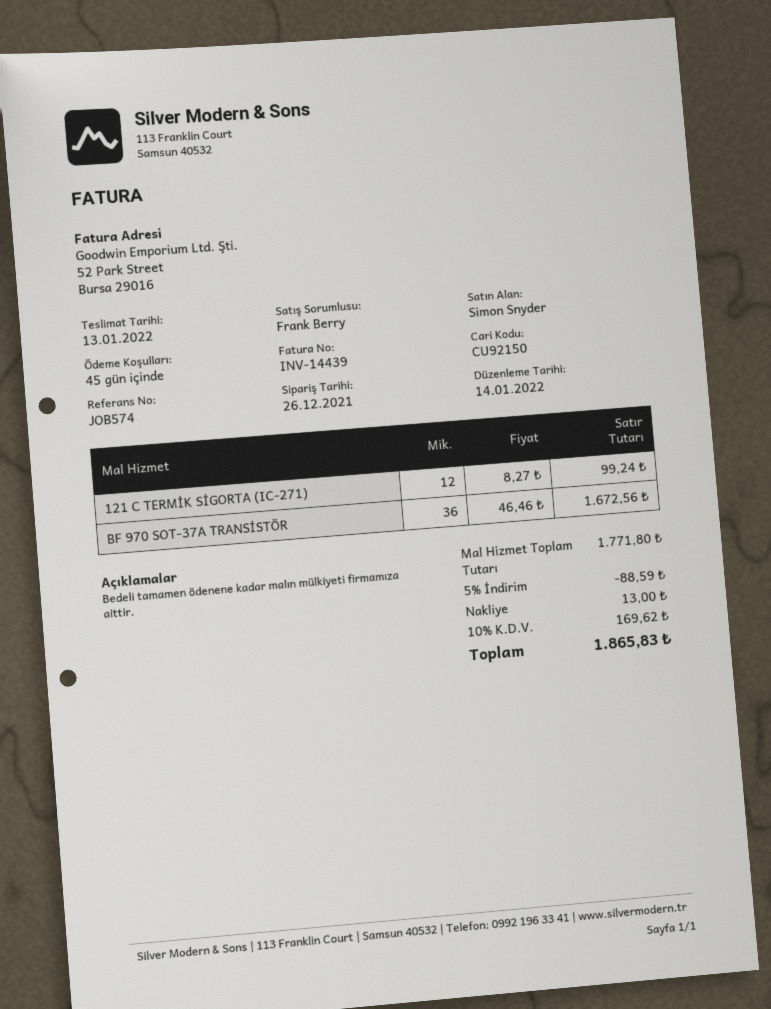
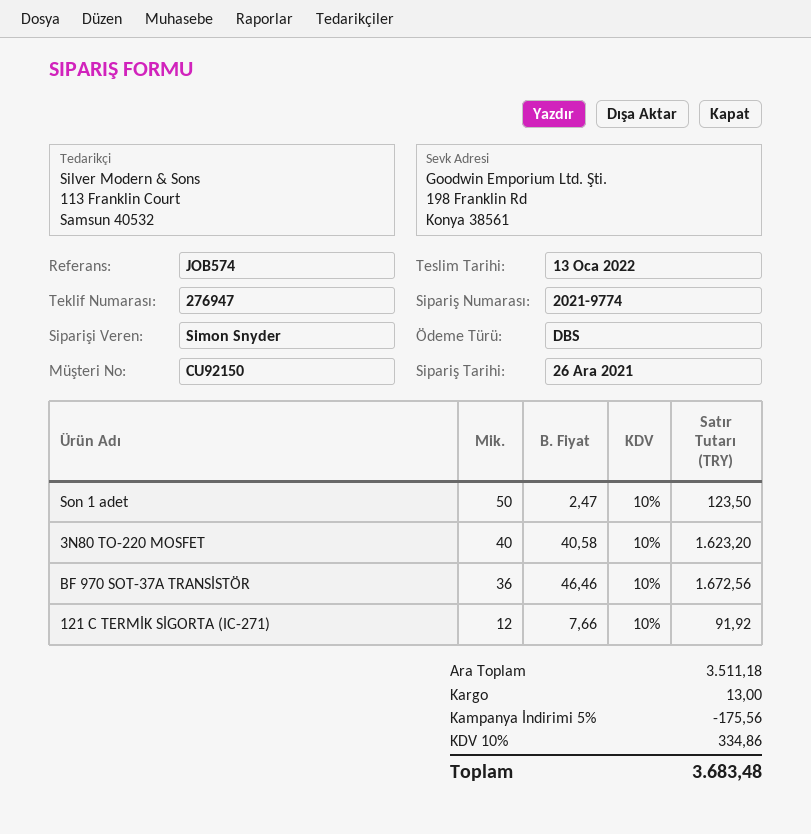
121 C TERMİK SİGORTA (IC-271): 12 x 8.27 = 99.24 -> 12 x 7.66 = 91.92
Son 1 adet: none -> 50 x 2.47 = 123.50
3N80 TO-220 MOSFET: none -> 40 x 40.58 = 1623.20
subtotal: 1771.80 -> 3511.18
discount: 5% = 88.59 -> 5% = 175.56
tax: 10% = 169.62 -> 10% = 334.86
total: 1865.83 -> 3683.48

